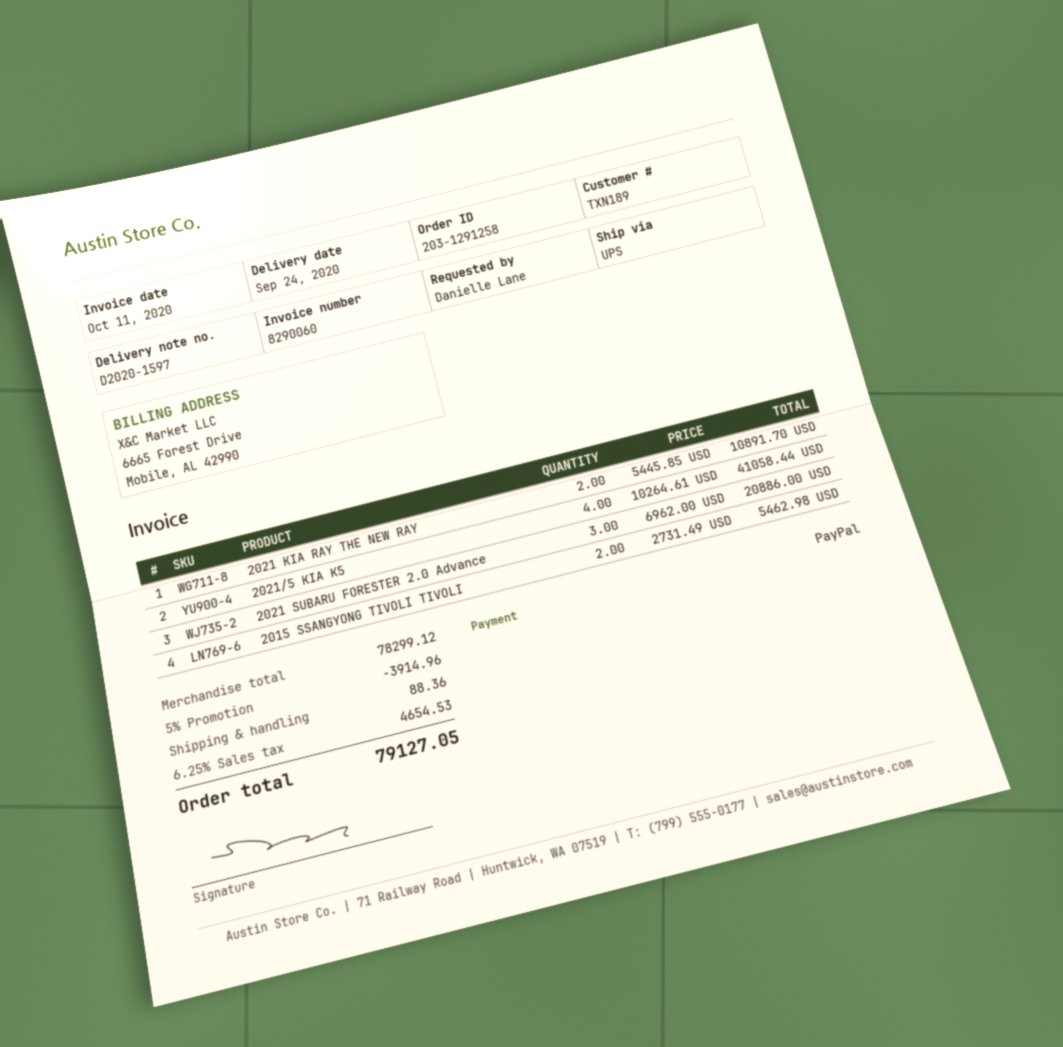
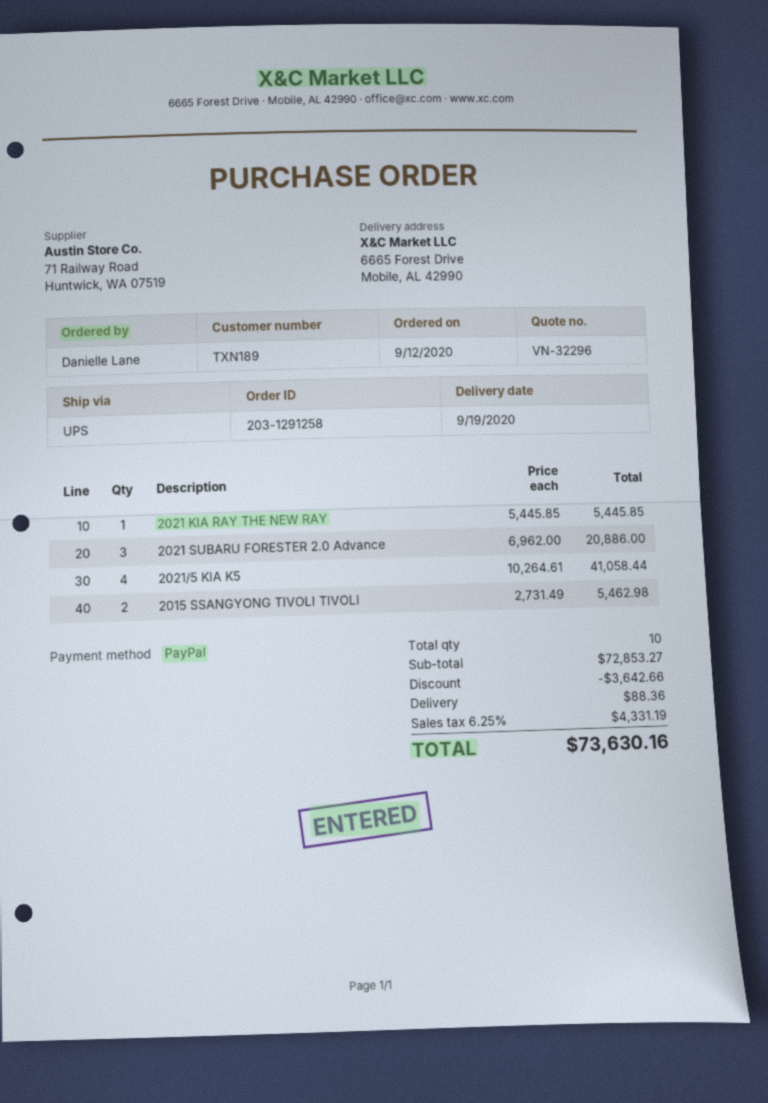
delivery date: 2020-09-24 -> 2020-09-19
2021 KIA RAY THE NEW RAY: 2 x 5445.85 = 10891.70 -> 1 x 5445.85 = 5445.85
subtotal: 78299.12 -> 72853.27
discount: 3914.96 -> 3642.66
tax: 6.25% = 4654.53 -> 6.25% = 4331.19
total: 79127.05 -> 73630.16

